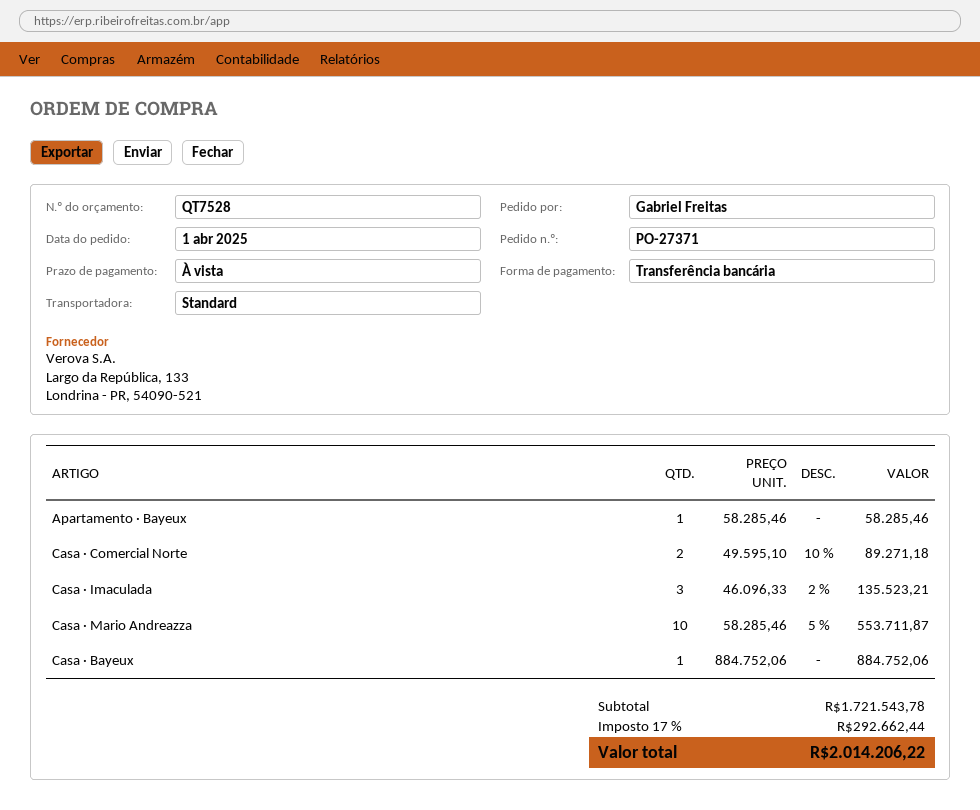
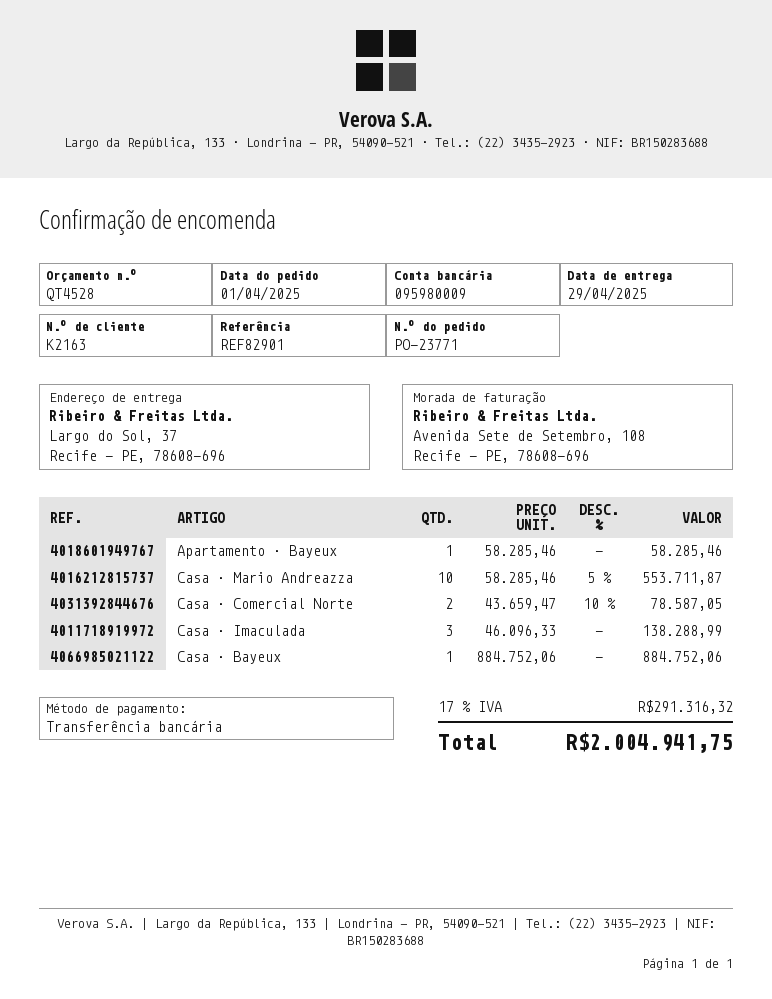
quote number: QT7528 -> QT4528
order number: PO-27371 -> PO-23771
Casa · Comercial Norte: 2 x 49595.10 - 10% = 89271.18 -> 2 x 43659.47 - 10% = 78587.05
Casa · Imaculada: 3 x 46096.33 - 2% = 135523.21 -> 3 x 46096.33 = 138288.99
tax: 17% = 292662.44 -> 17% = 291316.32
total: 2014206.22 -> 2004941.75

